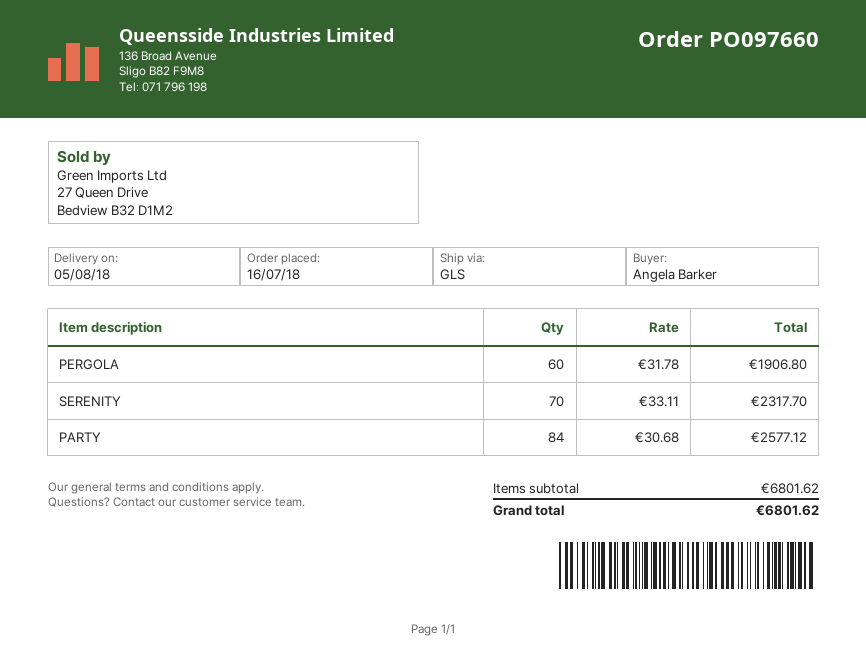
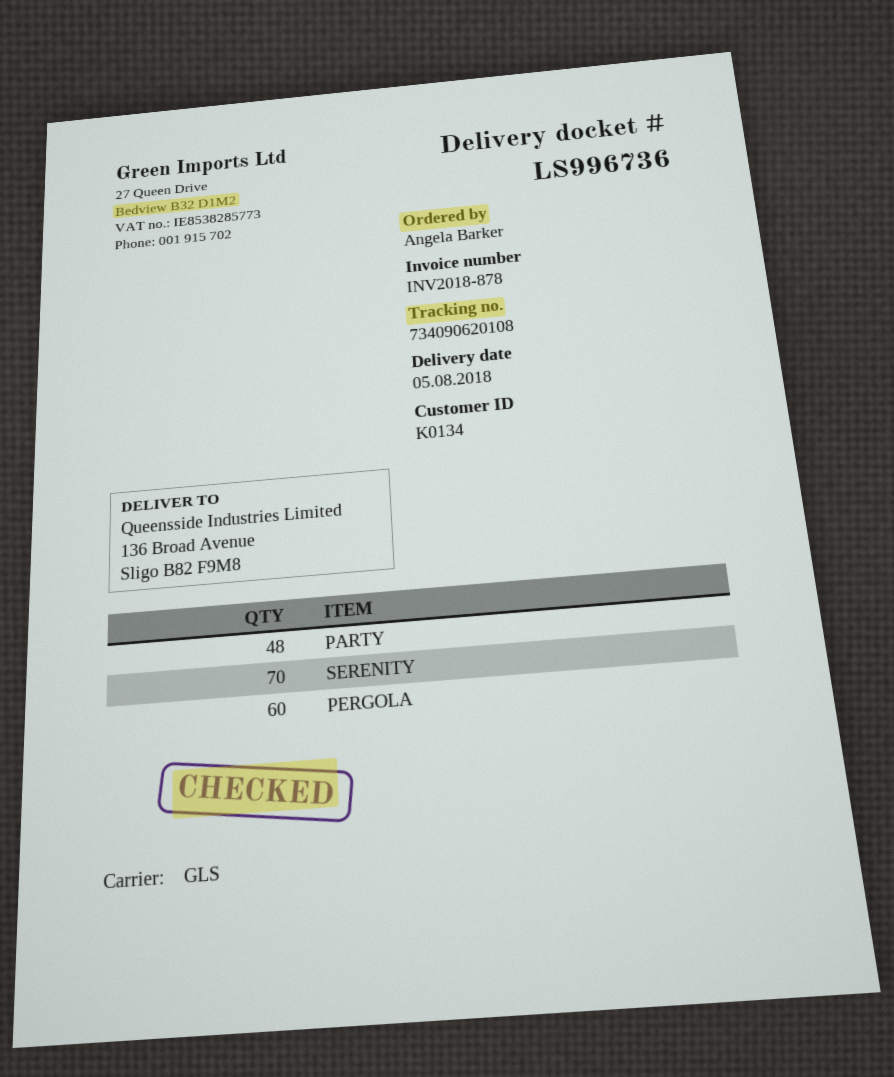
PARTY: 84 -> 48

